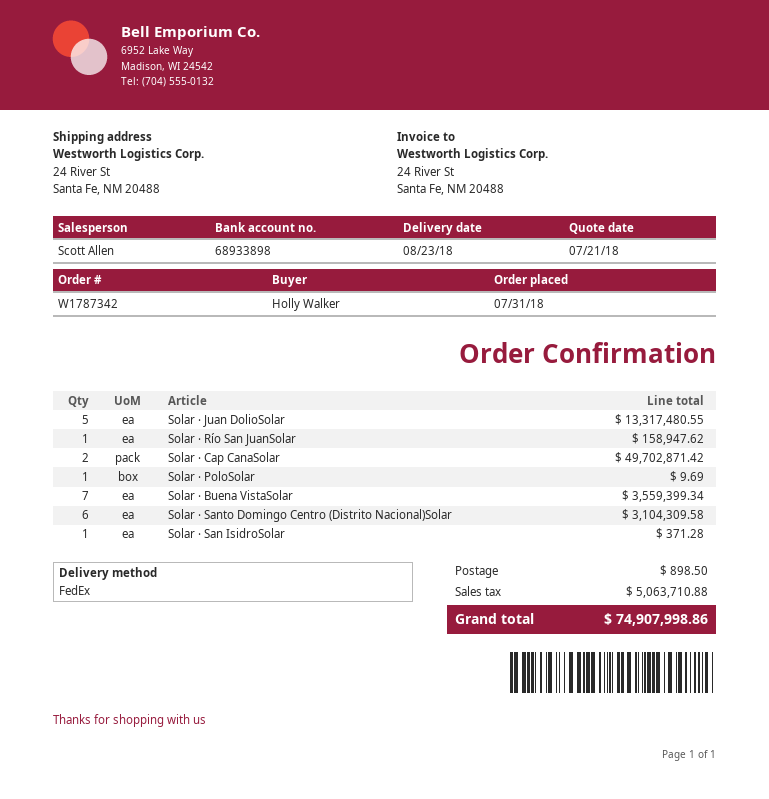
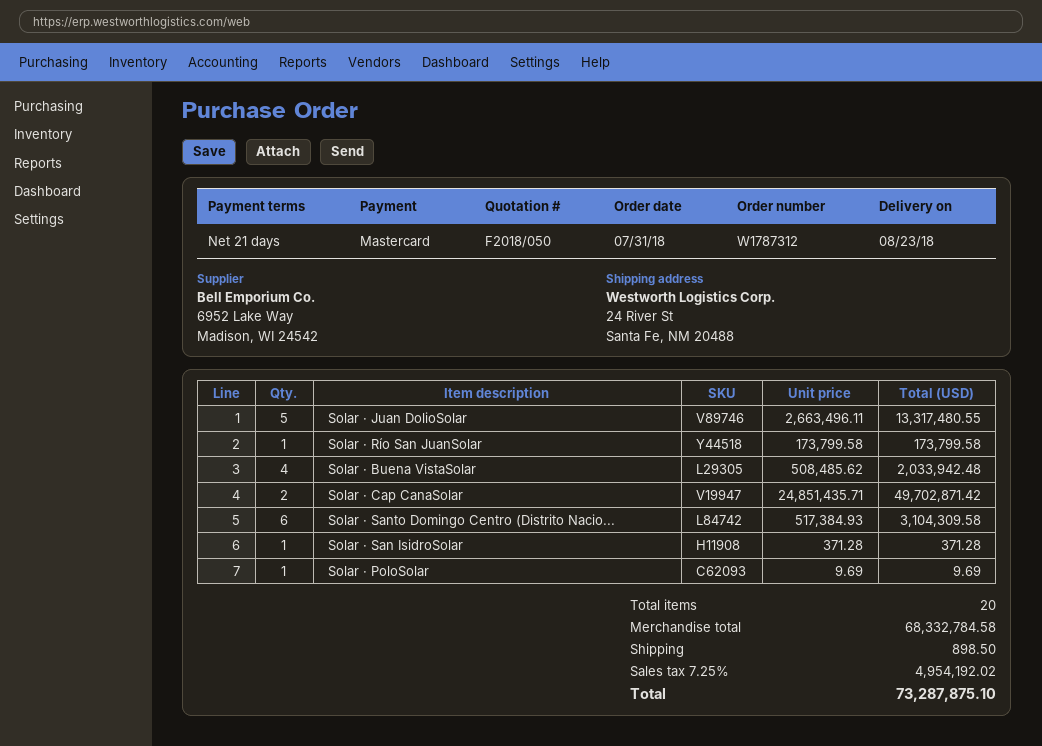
order number: W1787342 -> W1787312
Solar · Río San JuanSolar: 1 for 158947.62 -> 1 for 173799.58
Solar · Buena VistaSolar: 7 for 3559399.34 -> 4 for 2033942.48
tax: 5063710.88 -> 4954192.02
total: 74907998.86 -> 73287875.10

